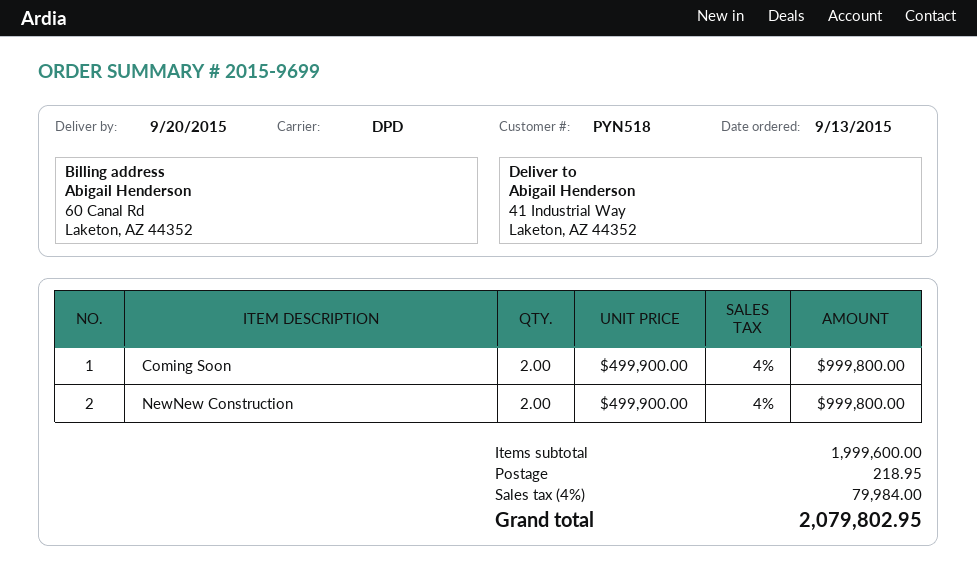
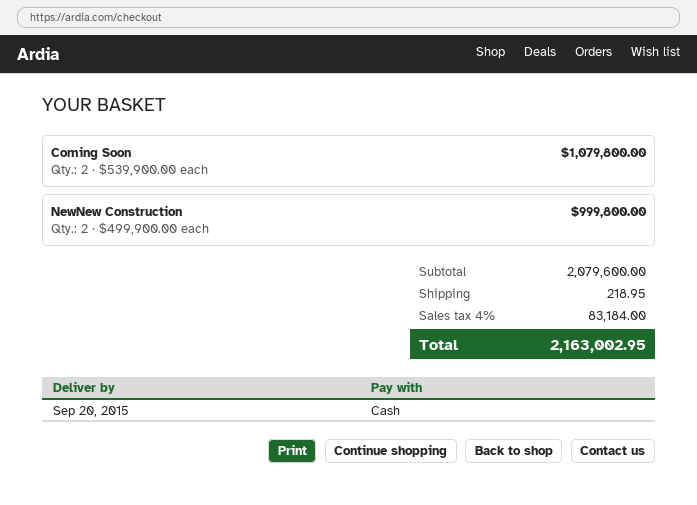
Coming Soon: 2 x 499900.00 = 999800.00 -> 2 x 539900.00 = 1079800.00
subtotal: 1999600.00 -> 2079600.00
tax: 4% = 79984.00 -> 4% = 83184.00
total: 2079802.95 -> 2163002.95

